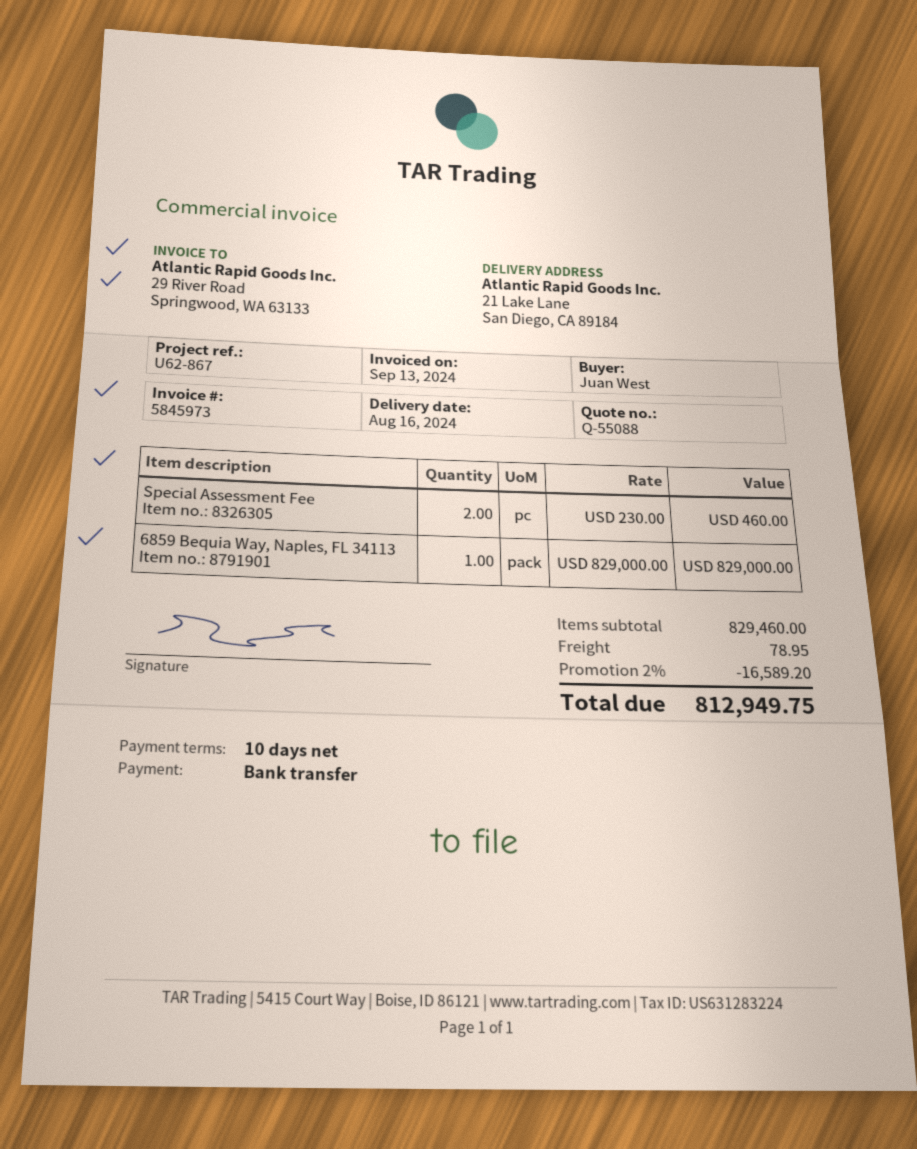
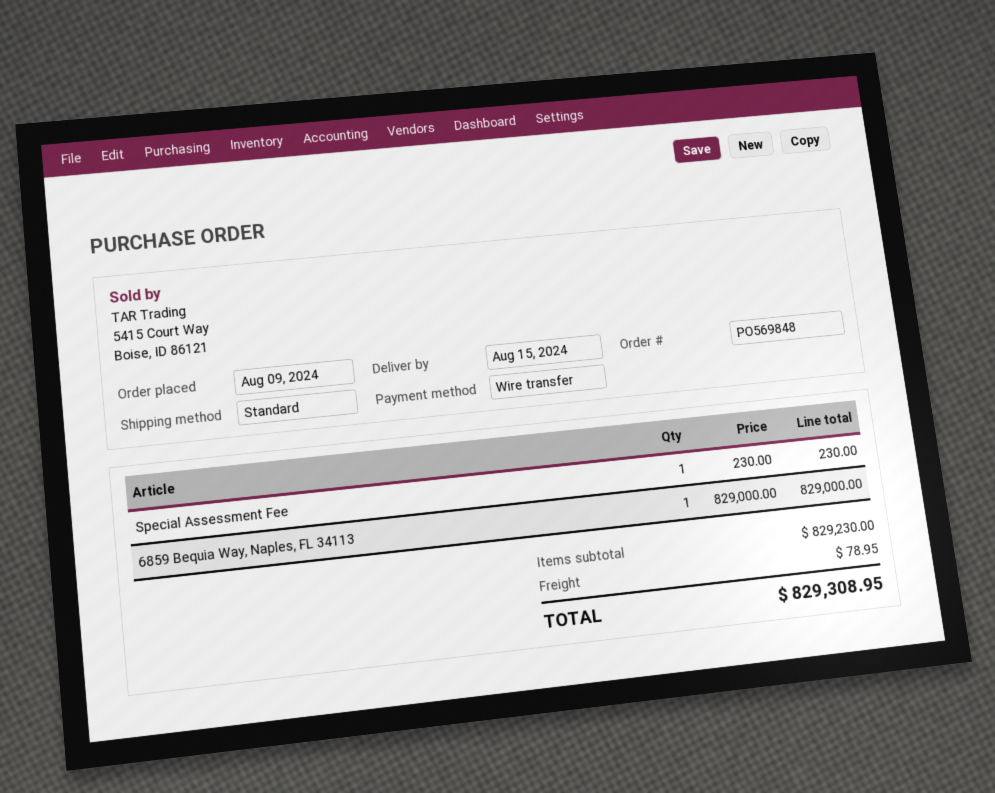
delivery date: 2024-08-16 -> 2024-08-15
Special Assessment Fee: 2 x 230.00 = 460.00 -> 1 x 230.00 = 230.00
subtotal: 829460.00 -> 829230.00
discount: 2% = 16589.20 -> none
total: 812949.75 -> 829308.95

